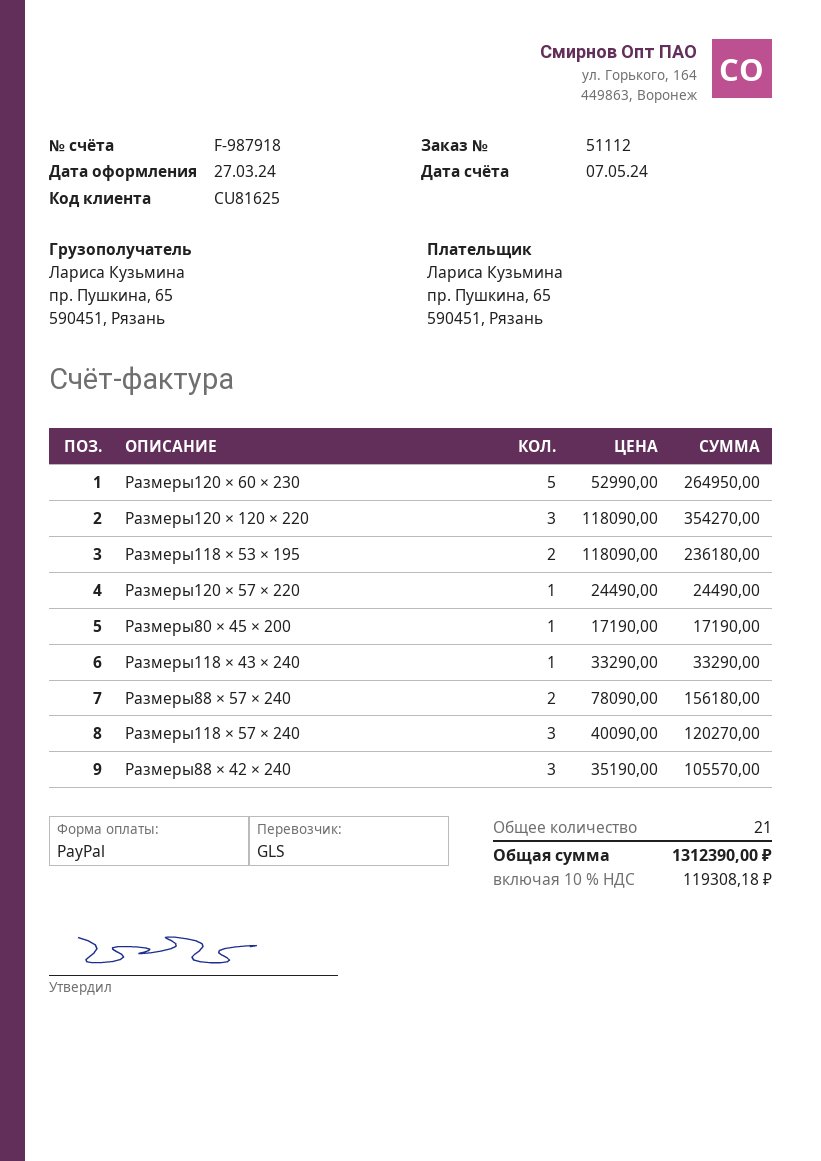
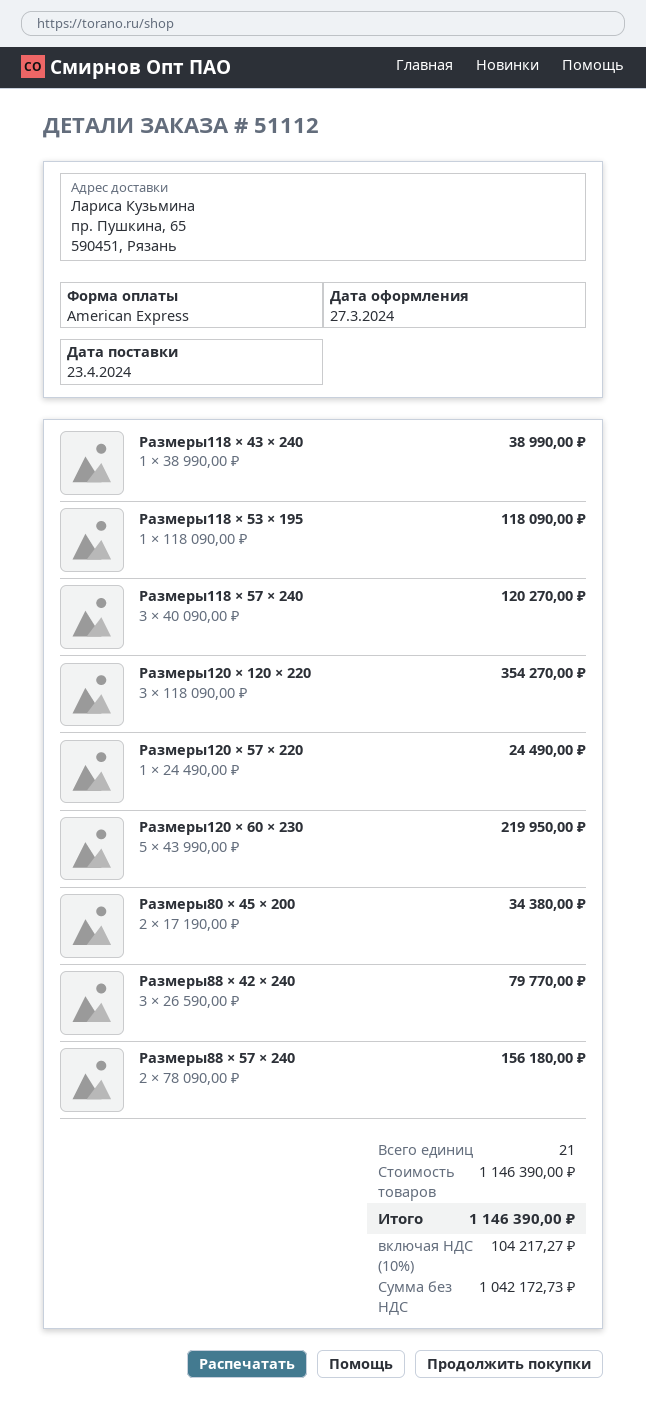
payment method: PayPal -> American Express
Размеры120 × 60 × 230: 5 x 52990.00 = 264950.00 -> 5 x 43990.00 = 219950.00
Размеры118 × 53 × 195: 2 x 118090.00 = 236180.00 -> 1 x 118090.00 = 118090.00
Размеры80 × 45 × 200: 1 x 17190.00 = 17190.00 -> 2 x 17190.00 = 34380.00
Размеры118 × 43 × 240: 1 x 33290.00 = 33290.00 -> 1 x 38990.00 = 38990.00
Размеры88 × 42 × 240: 3 x 35190.00 = 105570.00 -> 3 x 26590.00 = 79770.00
tax: 10% = 119308.18 -> 10% = 104217.27
total: 1312390.00 -> 1146390.00

